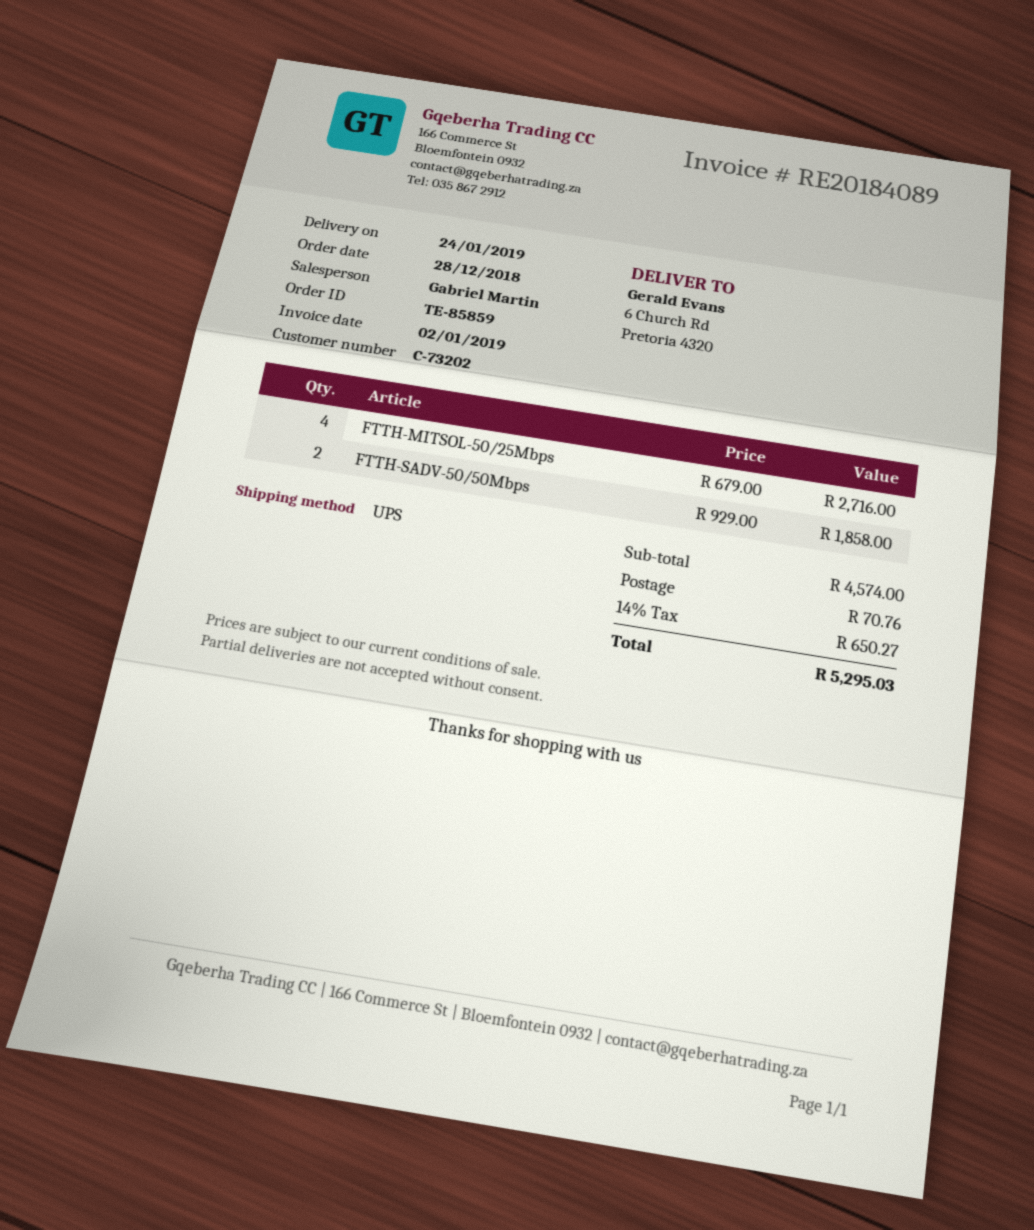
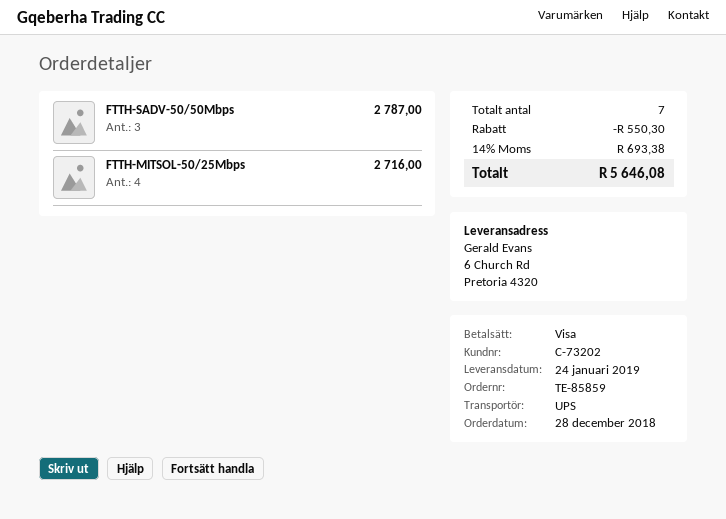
FTTH-SADV-50/50Mbps: 2 for 1858.00 -> 3 for 2787.00
discount: none -> 550.30
shipping: 70.76 -> none
tax: 14% = 650.27 -> 14% = 693.38
total: 5295.03 -> 5646.08

